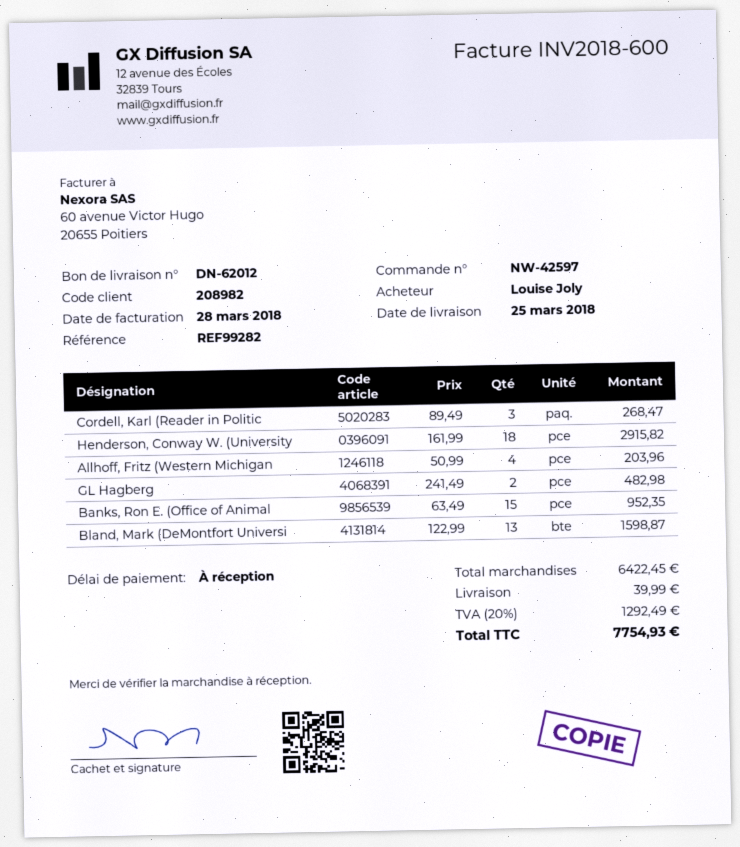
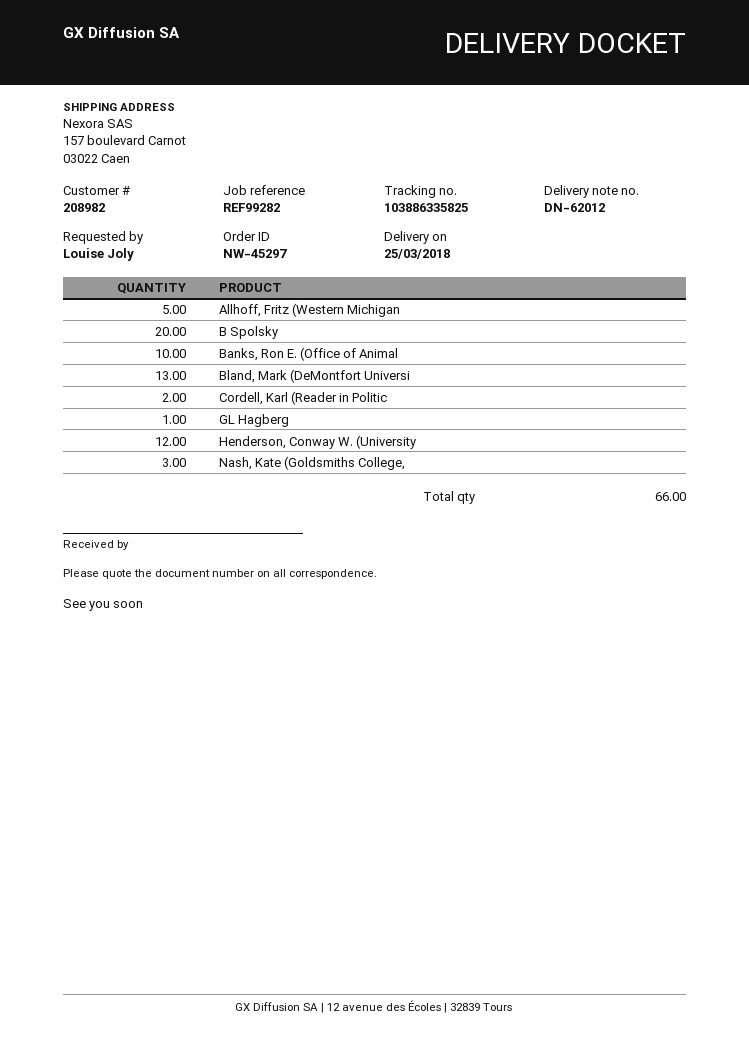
order number: NW-42597 -> NW-45297
Cordell, Karl (Reader in Politic: 3 -> 2
Henderson, Conway W. (University: 18 -> 12
Allhoff, Fritz (Western Michigan: 4 -> 5
GL Hagberg: 2 -> 1
Banks, Ron E. (Office of Animal: 15 -> 10
B Spolsky: none -> 20
Nash, Kate (Goldsmiths College,: none -> 3

